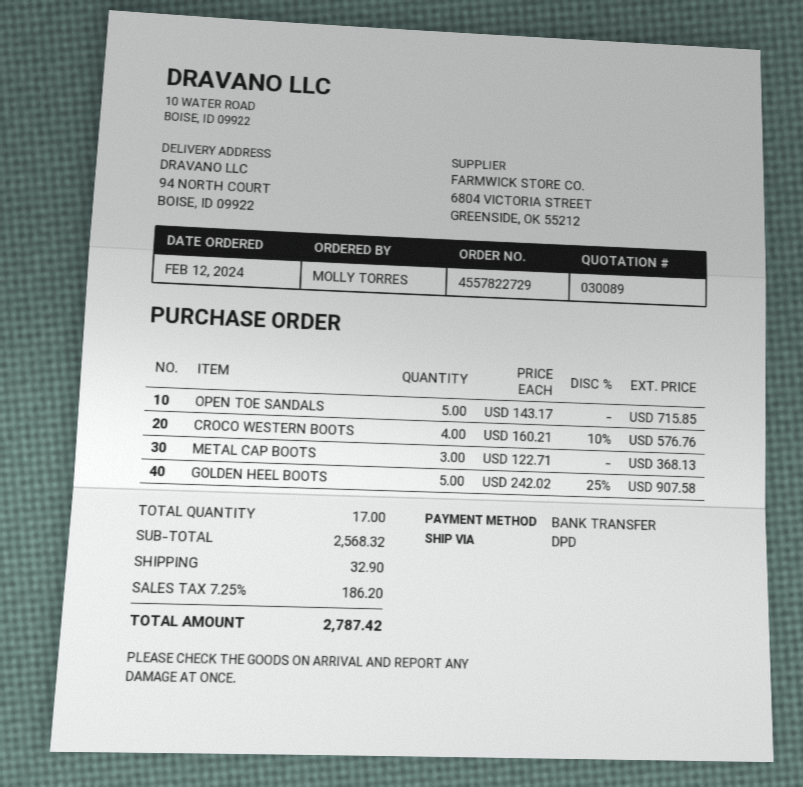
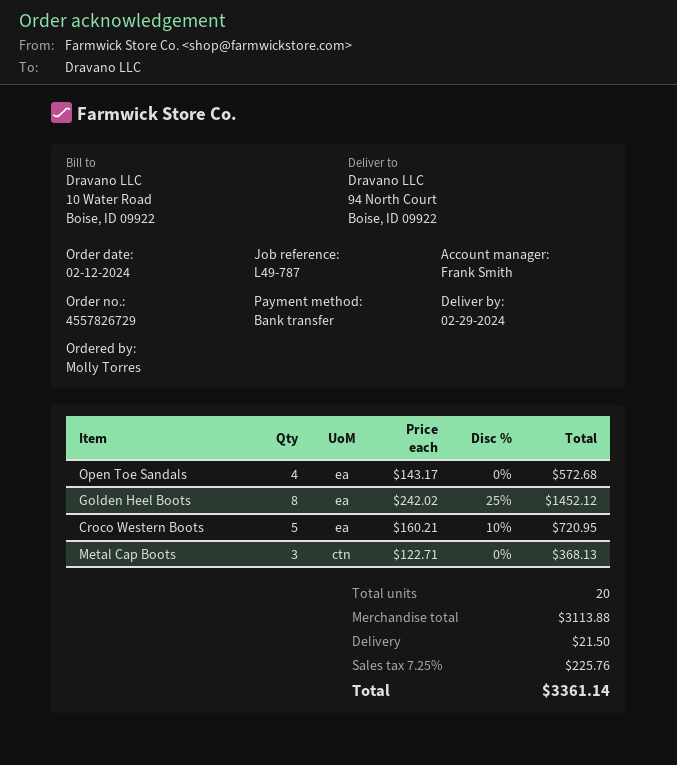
order number: 4557822729 -> 4557826729
OPEN TOE SANDALS: 5 x 143.17 = 715.85 -> 4 x 143.17 = 572.68
CROCO WESTERN BOOTS: 4 x 160.21 - 10% = 576.76 -> 5 x 160.21 - 10% = 720.95
GOLDEN HEEL BOOTS: 5 x 242.02 - 25% = 907.58 -> 8 x 242.02 - 25% = 1452.12
total quantity: 17 -> 20
subtotal: 2568.32 -> 3113.88
shipping: 32.90 -> 21.50
tax: 7.25% = 186.20 -> 7.25% = 225.76
total: 2787.42 -> 3361.14

